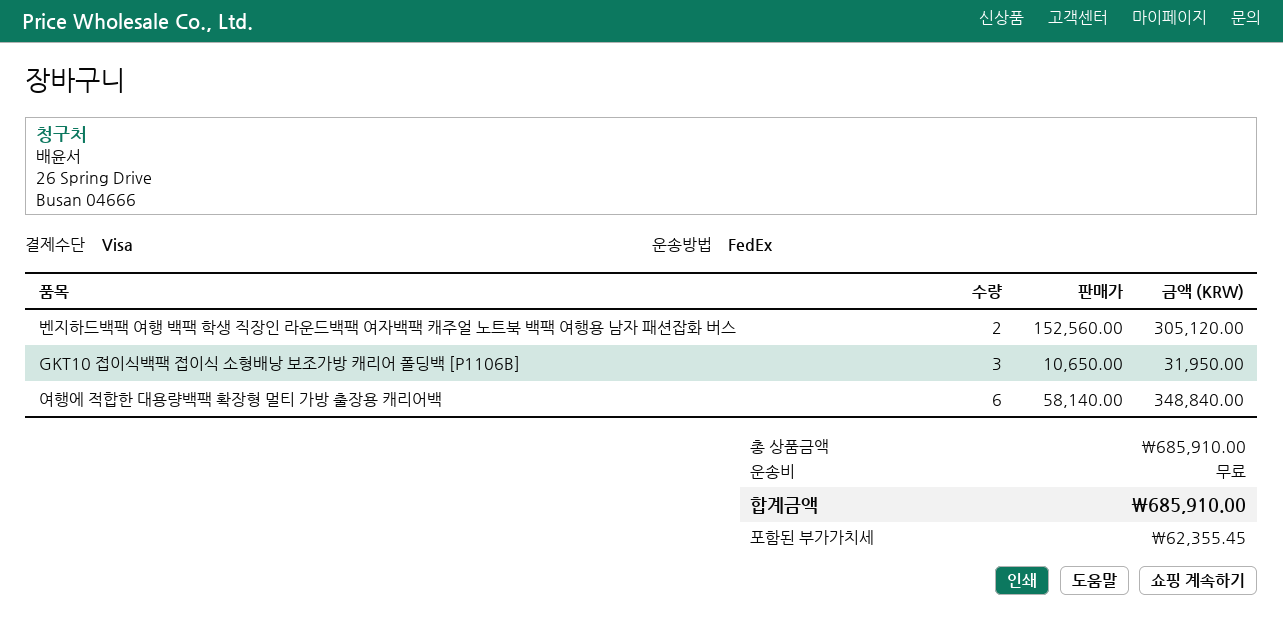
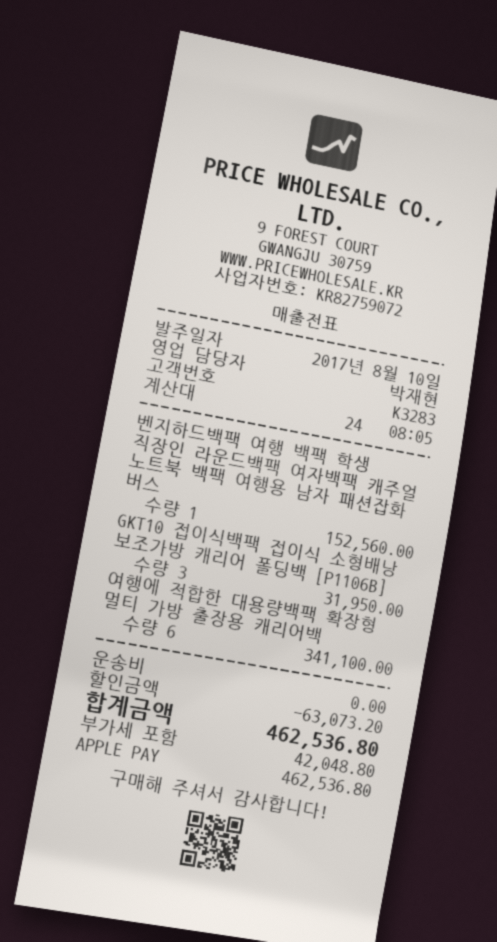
payment method: Visa -> Apple Pay
벤지하드백팩 여행 백팩 학생 직장인 라운드백팩 여자백팩 캐주얼 노트북 백팩 여행용 남자 패션잡화 버스: 2 for 305120.00 -> 1 for 152560.00
여행에 적합한 대용량백팩 확장형 멀티 가방 출장용 캐리어백: 6 for 348840.00 -> 6 for 341100.00
discount: none -> 63073.20
tax: 62355.45 -> 42048.80
total: 685910.00 -> 462536.80

